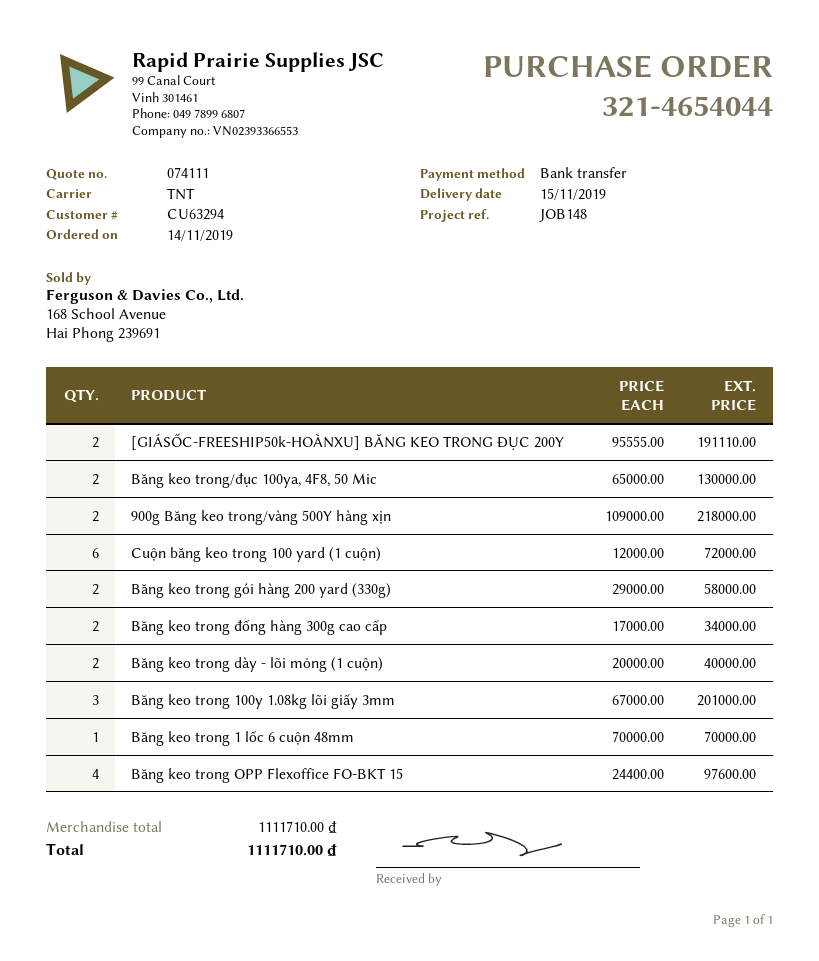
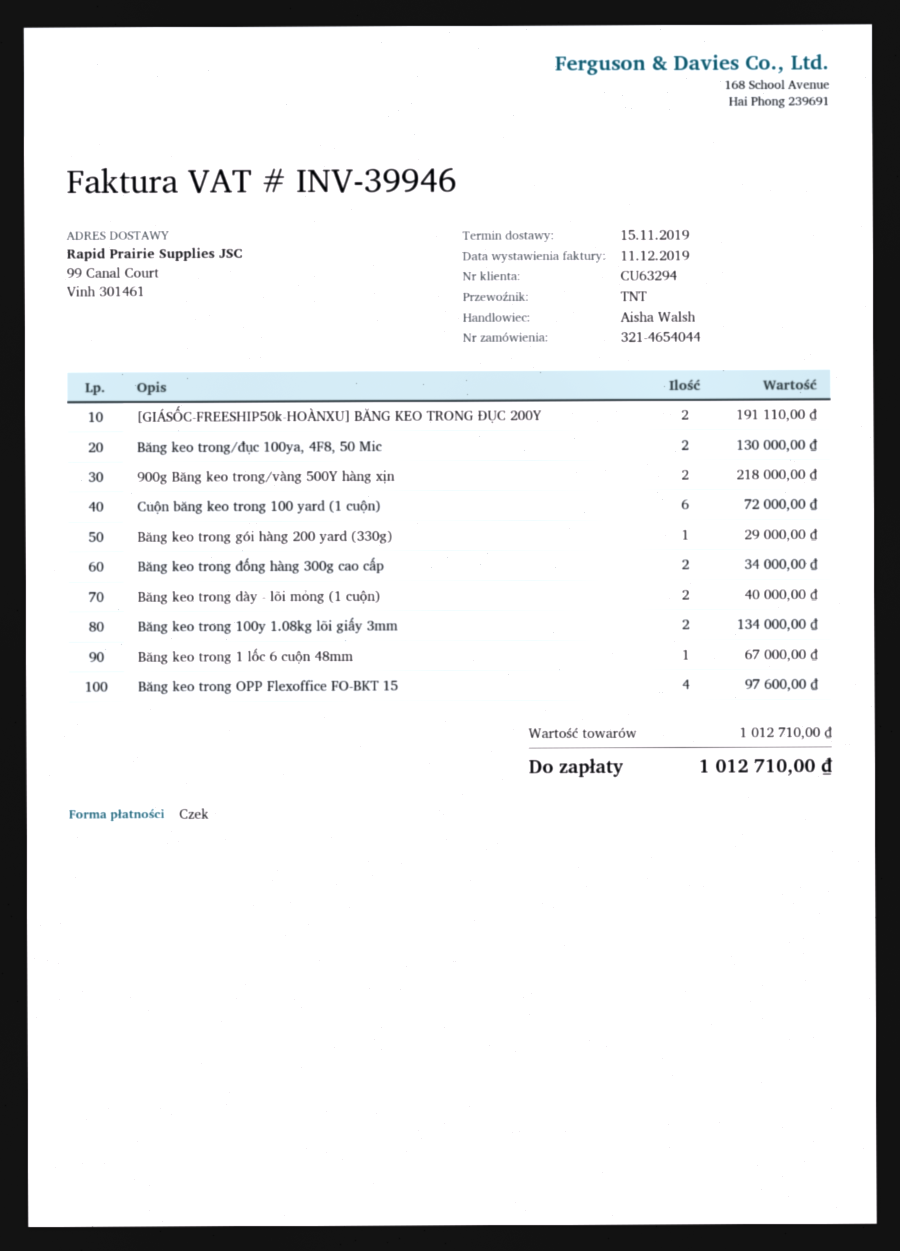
payment method: bank transfer -> cheque
Băng keo trong gói hàng 200 yard (330g): 2 for 58000.00 -> 1 for 29000.00
Băng keo trong 100y 1.08kg lõi giấy 3mm: 3 for 201000.00 -> 2 for 134000.00
Băng keo trong 1 lốc 6 cuộn 48mm: 1 for 70000.00 -> 1 for 67000.00
subtotal: 1111710.00 -> 1012710.00
total: 1111710.00 -> 1012710.00

